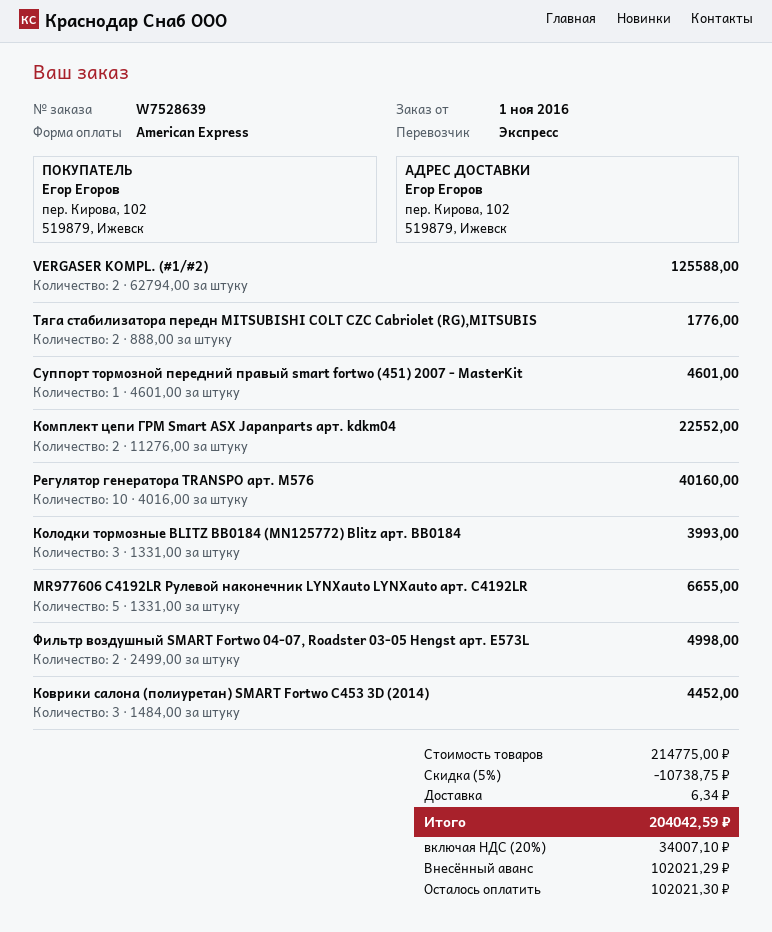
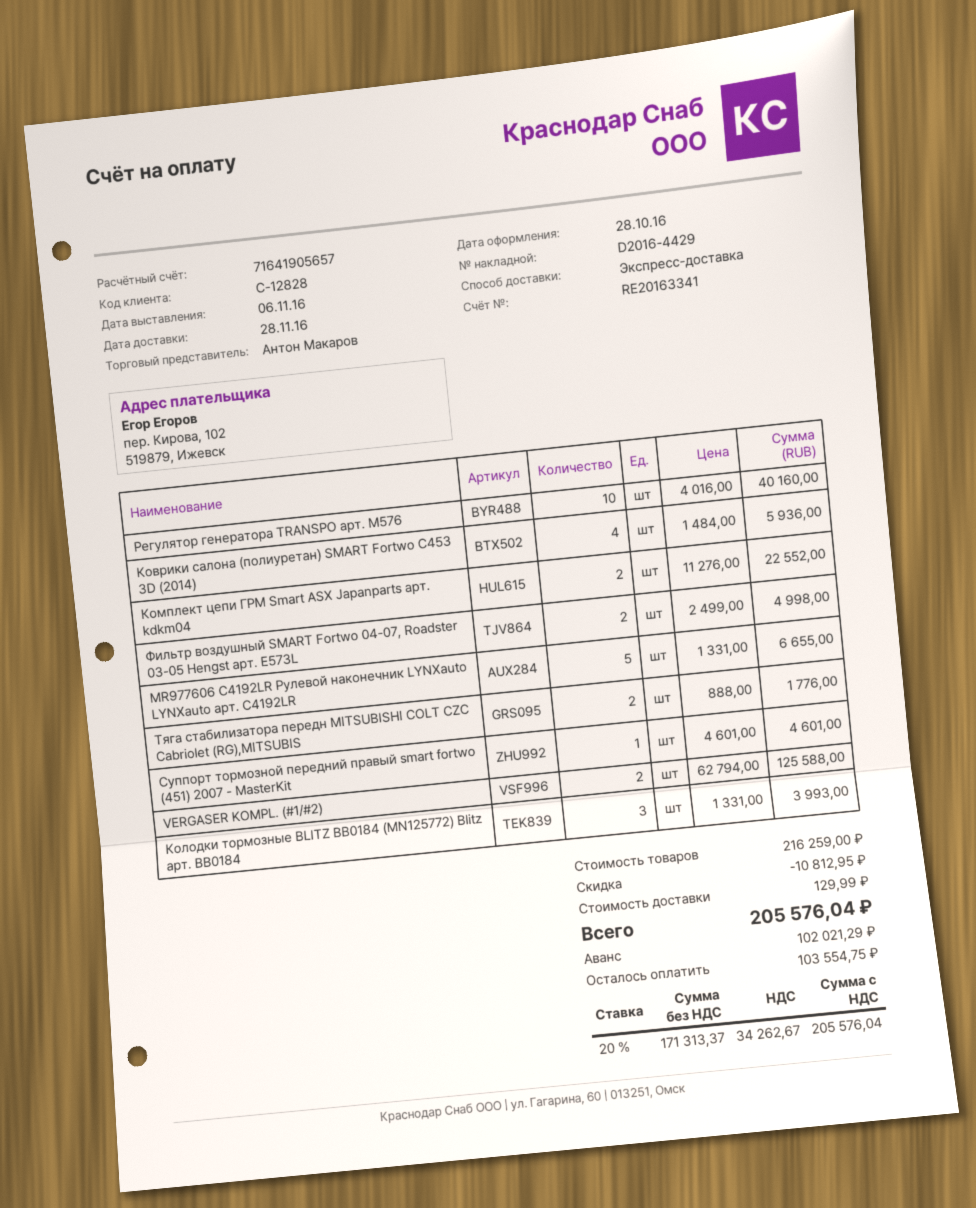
order date: 2016-11-01 -> 2016-10-28
Коврики салона (полиуретан) SMART Fortwo С453 3D (2014): 3 x 1484.00 = 4452.00 -> 4 x 1484.00 = 5936.00
subtotal: 214775.00 -> 216259.00
discount: 10738.75 -> 10812.95
shipping: 6.34 -> 129.99
tax: 20% = 34007.10 -> 20% = 34262.67
total: 204042.59 -> 205576.04
balance: 102021.30 -> 103554.75

